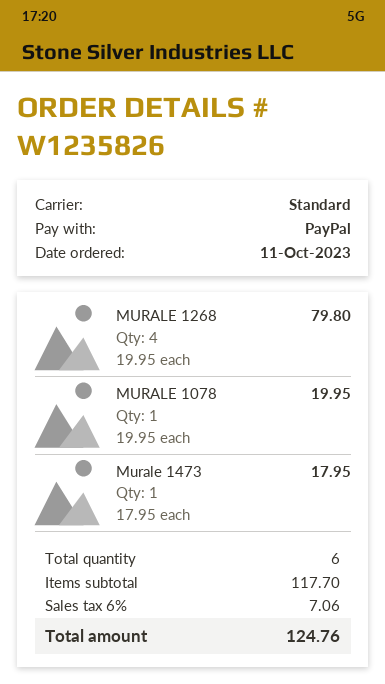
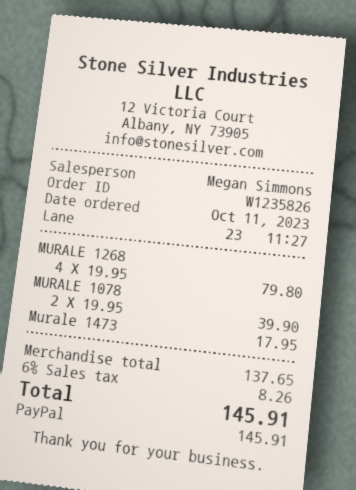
MURALE 1078: 1 x 19.95 = 19.95 -> 2 x 19.95 = 39.90
subtotal: 117.70 -> 137.65
tax: 6% = 7.06 -> 6% = 8.26
total: 124.76 -> 145.91

